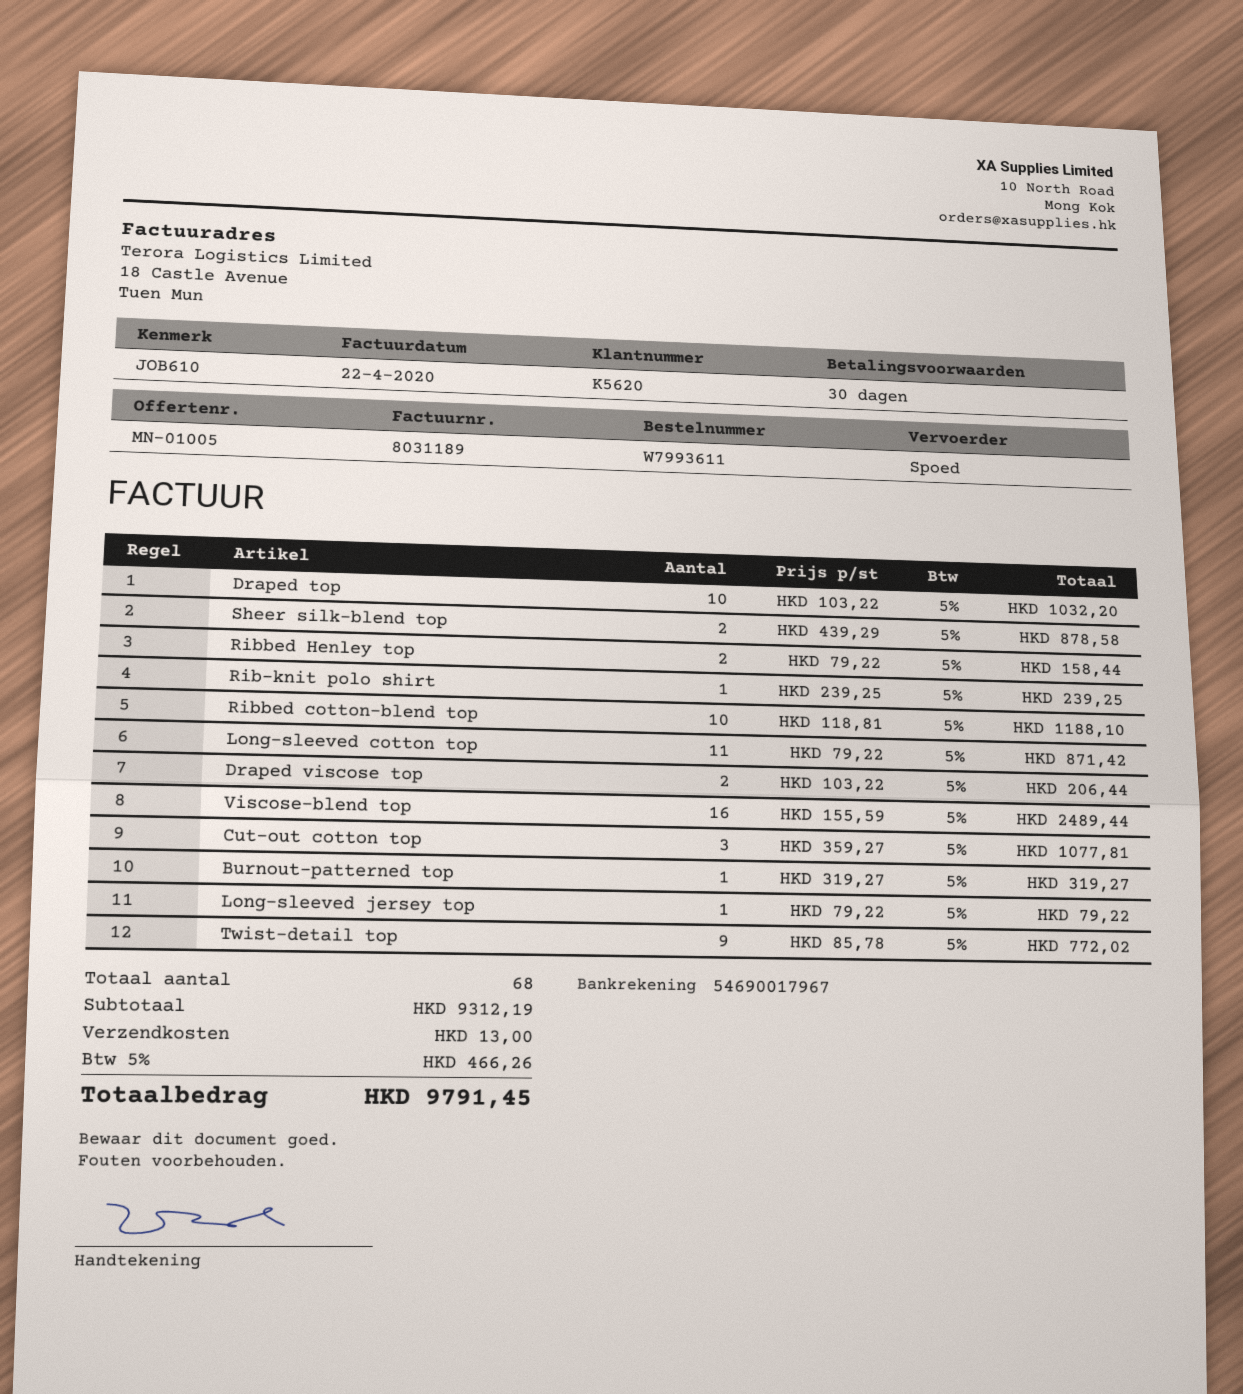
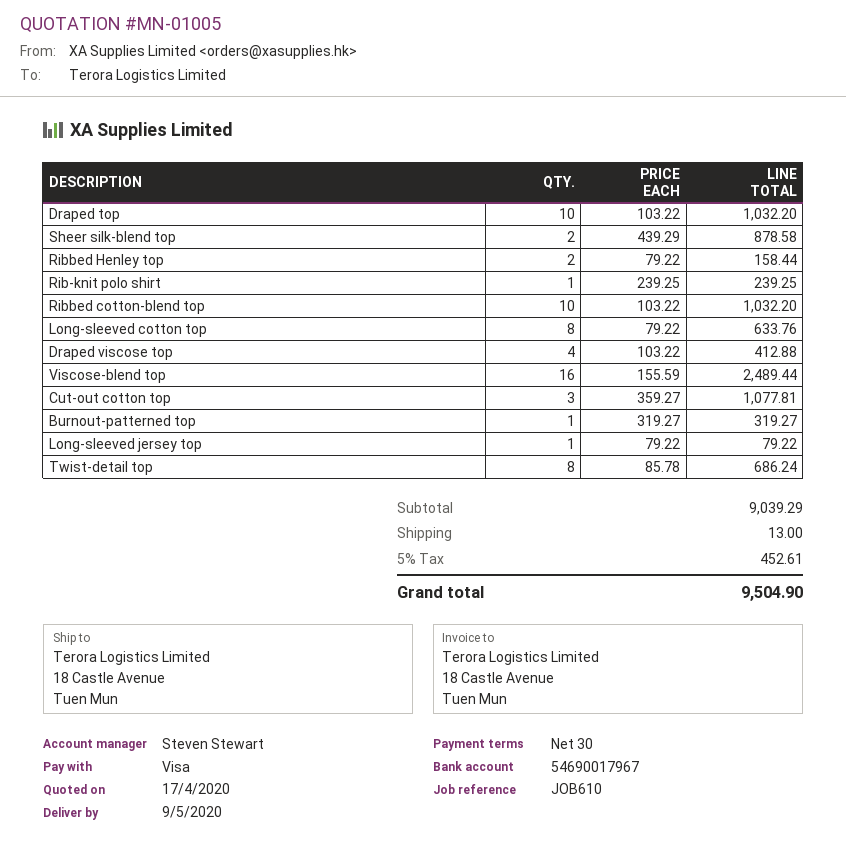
Ribbed cotton-blend top: 10 x 118.81 = 1188.10 -> 10 x 103.22 = 1032.20
Long-sleeved cotton top: 11 x 79.22 = 871.42 -> 8 x 79.22 = 633.76
Draped viscose top: 2 x 103.22 = 206.44 -> 4 x 103.22 = 412.88
Twist-detail top: 9 x 85.78 = 772.02 -> 8 x 85.78 = 686.24
subtotal: 9312.19 -> 9039.29
tax: 5% = 466.26 -> 5% = 452.61
total: 9791.45 -> 9504.90

